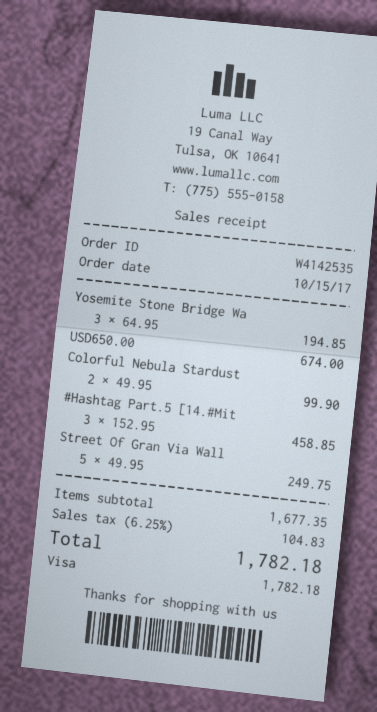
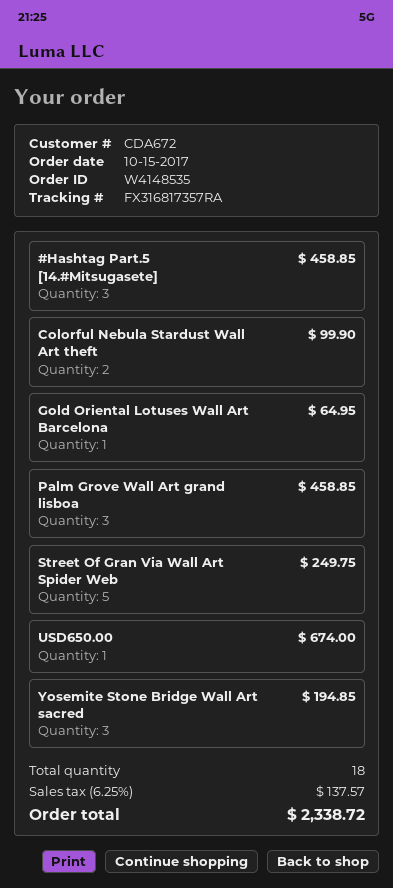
order number: W4142535 -> W4148535
Gold Oriental Lotuses Wall Art Barcelona: none -> 1 for 64.95
Palm Grove Wall Art grand lisboa: none -> 3 for 458.85
tax: 6.25% = 104.83 -> 6.25% = 137.57
total: 1782.18 -> 2338.72

